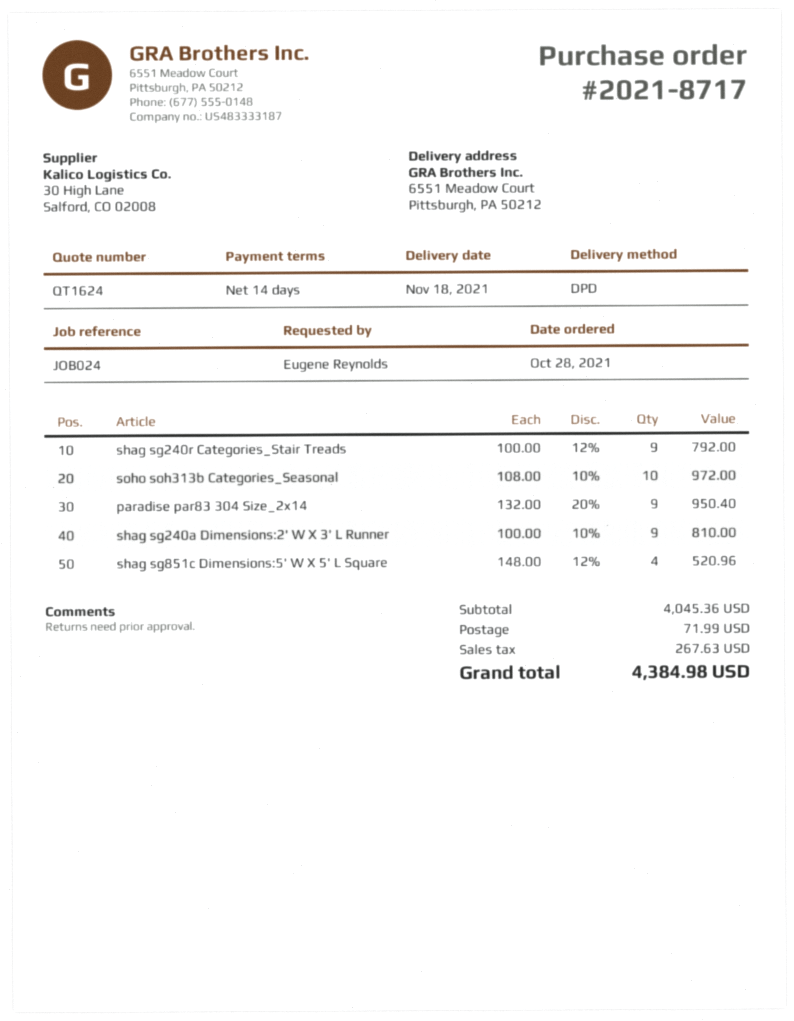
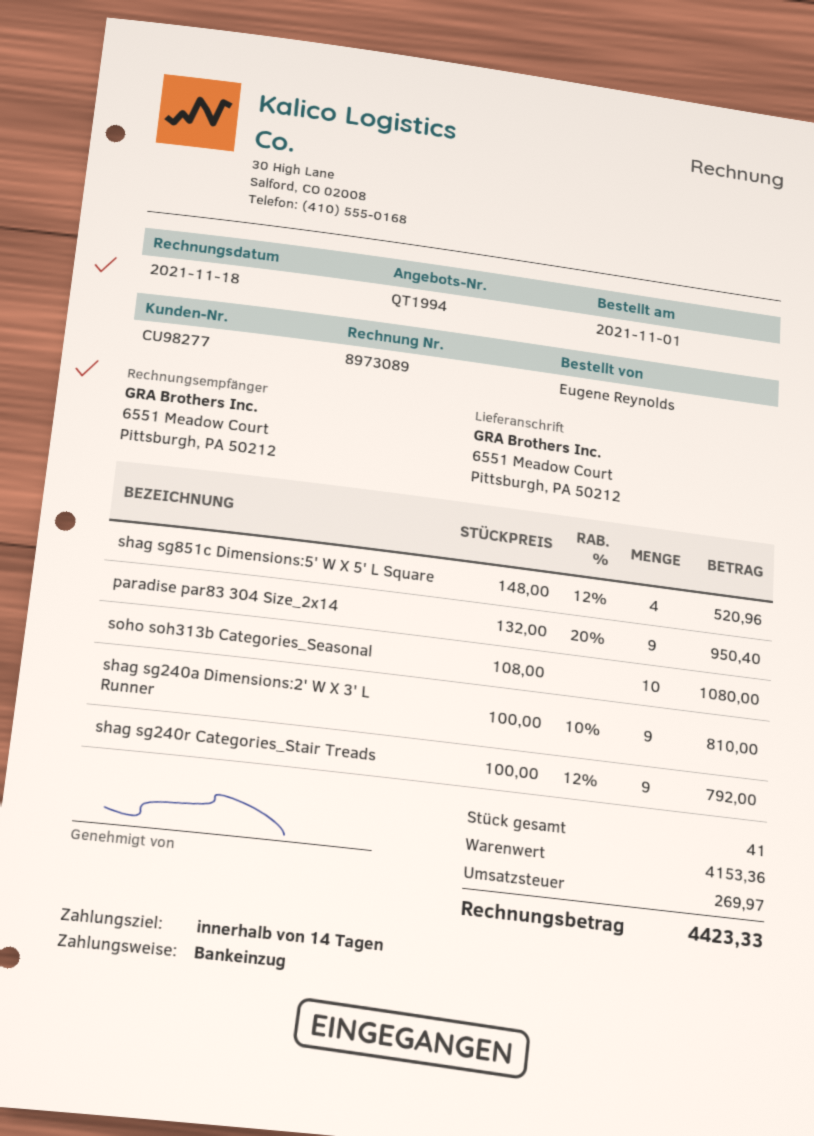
quote number: QT1624 -> QT1994
order date: 2021-10-28 -> 2021-11-01
soho soh313b Categories_Seasonal: 10 x 108.00 - 10% = 972.00 -> 10 x 108.00 = 1080.00
subtotal: 4045.36 -> 4153.36
shipping: 71.99 -> none
tax: 267.63 -> 269.97
total: 4384.98 -> 4423.33

